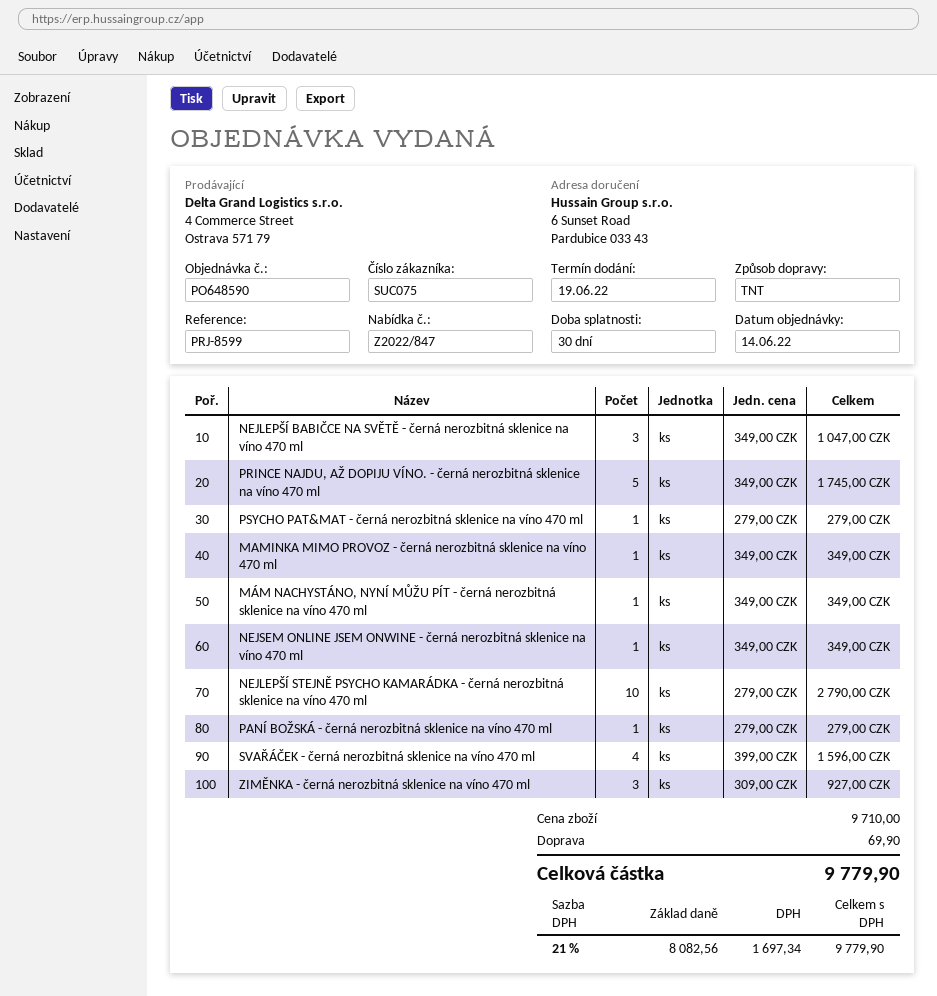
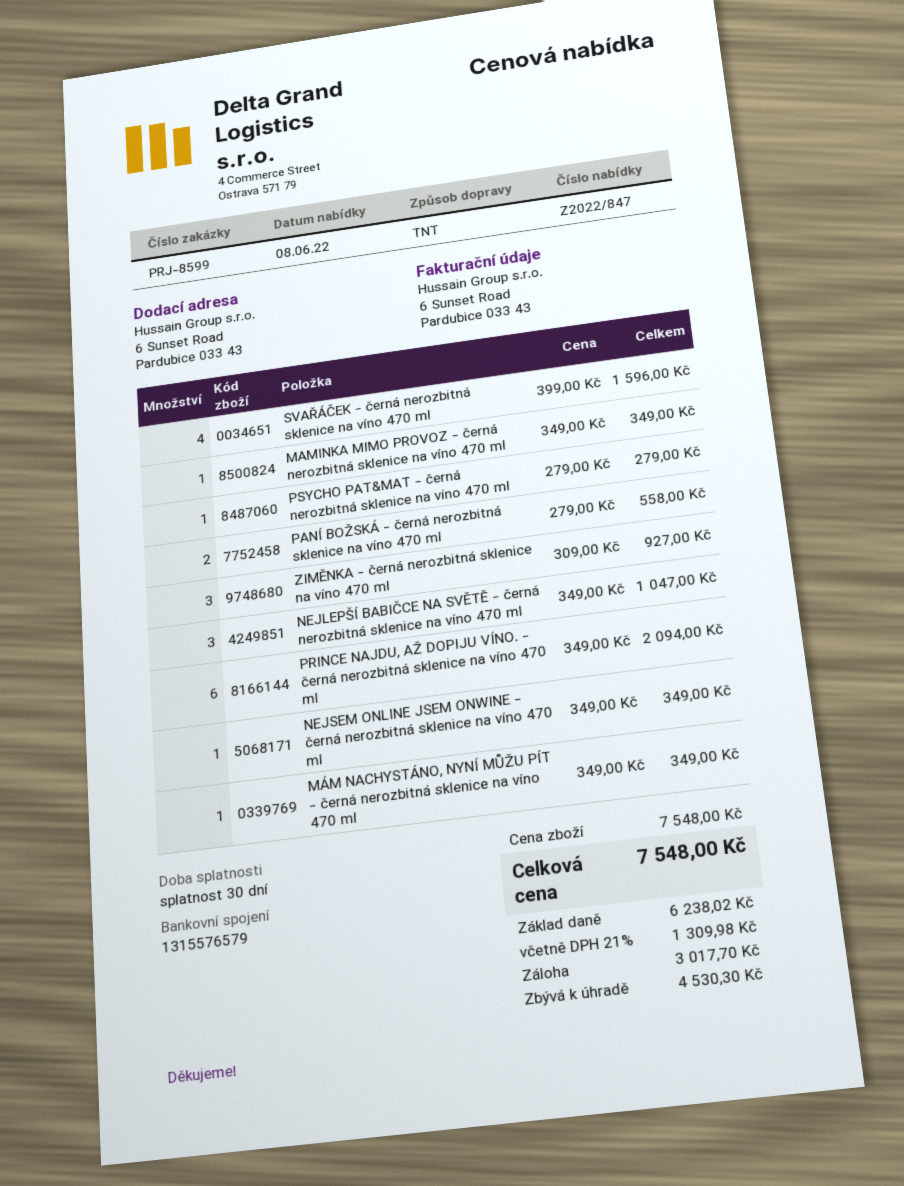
PRINCE NAJDU, AŽ DOPIJU VÍNO. - černá nerozbitná sklenice na víno 470 ml: 5 x 349.00 = 1745.00 -> 6 x 349.00 = 2094.00
NEJLEPŠÍ STEJNĚ PSYCHO KAMARÁDKA - černá nerozbitná sklenice na víno 470 ml: 10 x 279.00 = 2790.00 -> none
PANÍ BOŽSKÁ - černá nerozbitná sklenice na víno 470 ml: 1 x 279.00 = 279.00 -> 2 x 279.00 = 558.00
subtotal: 9710.00 -> 7548.00
shipping: 69.90 -> none
net: 8082.56 -> 6238.02
tax: 21% = 1697.34 -> 21% = 1309.98
total: 9779.90 -> 7548.00

